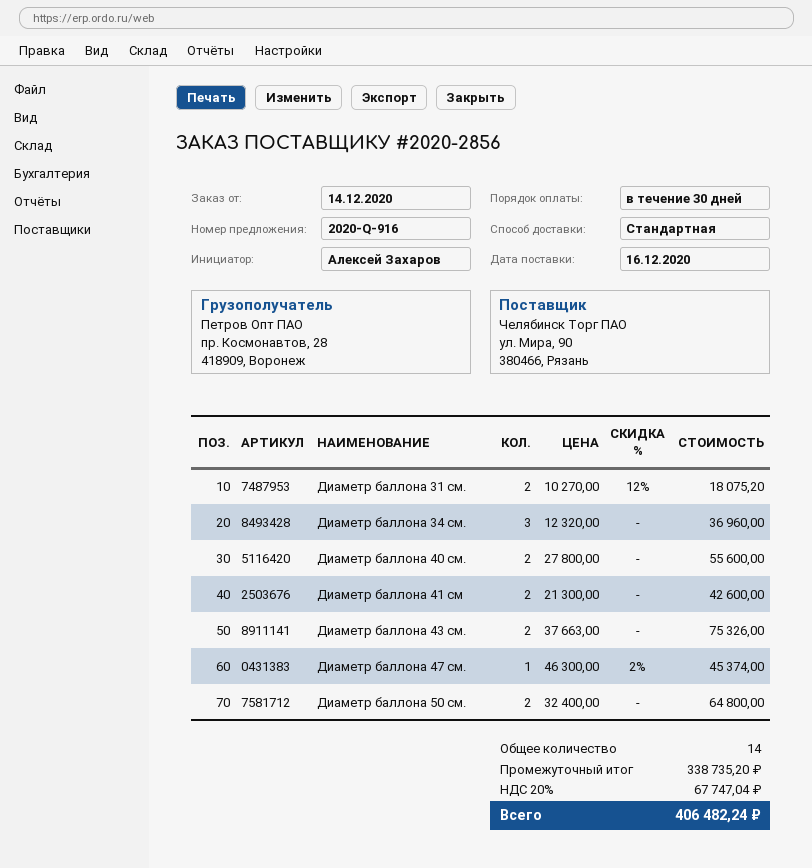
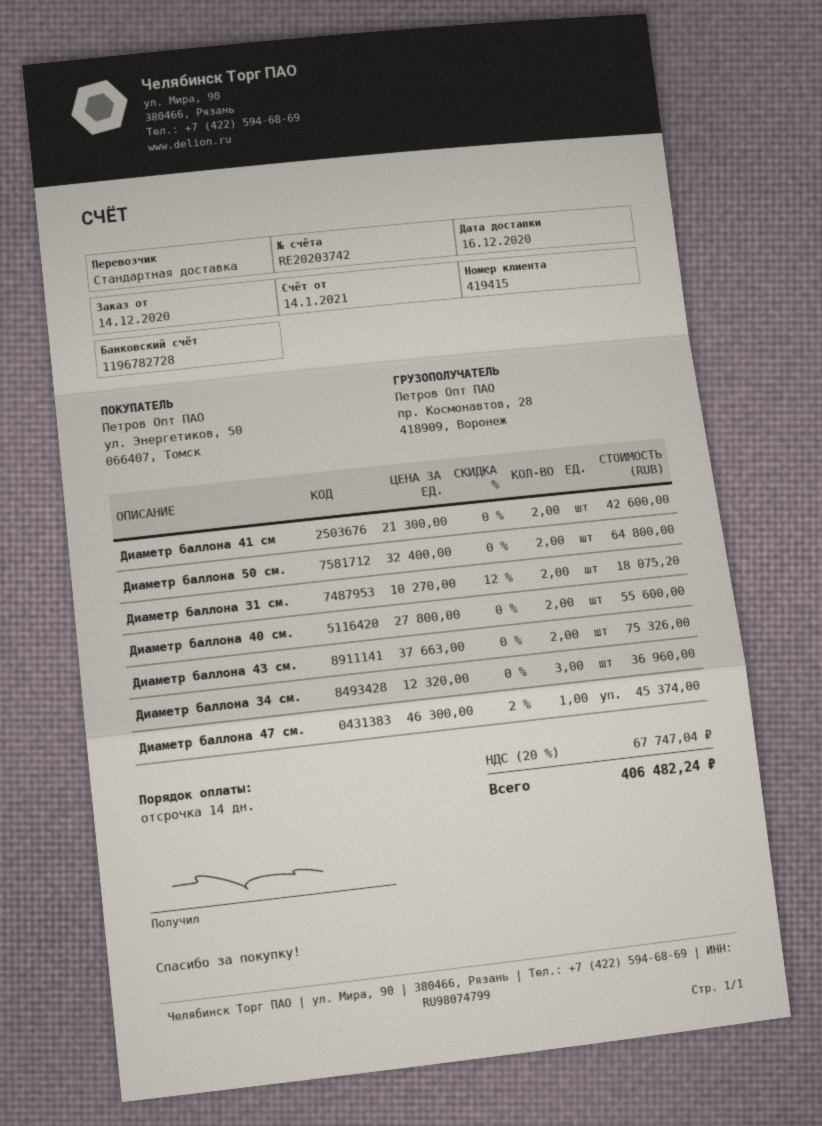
payment terms: 30 days -> 14 days

